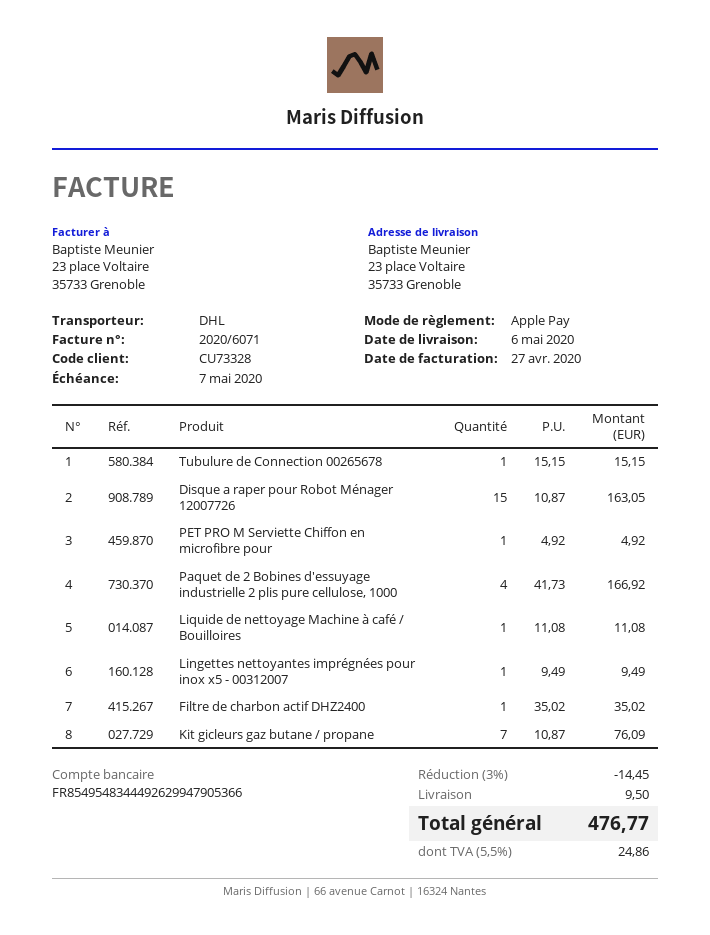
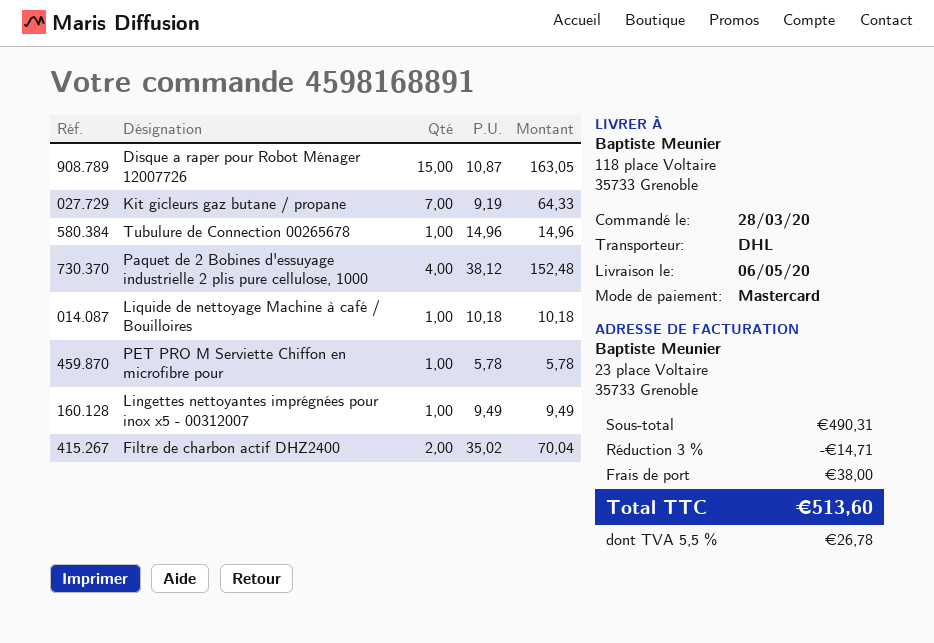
payment method: Apple Pay -> Mastercard
ship to: 23 place Voltaire, 35733 Grenoble -> 118 place Voltaire, 35733 Grenoble
Tubulure de Connection 00265678: 1 x 15.15 = 15.15 -> 1 x 14.96 = 14.96
PET PRO M Serviette Chiffon en microfibre pour: 1 x 4.92 = 4.92 -> 1 x 5.78 = 5.78
Paquet de 2 Bobines d'essuyage industrielle 2 plis pure cellulose, 1000: 4 x 41.73 = 166.92 -> 4 x 38.12 = 152.48
Liquide de nettoyage Machine à café / Bouilloires: 1 x 11.08 = 11.08 -> 1 x 10.18 = 10.18
Filtre de charbon actif DHZ2400: 1 x 35.02 = 35.02 -> 2 x 35.02 = 70.04
Kit gicleurs gaz butane / propane: 7 x 10.87 = 76.09 -> 7 x 9.19 = 64.33
discount: 3% = 14.45 -> 3% = 14.71
shipping: 9.50 -> 38.00
tax: 5.5% = 24.86 -> 5.5% = 26.78
total: 476.77 -> 513.60

